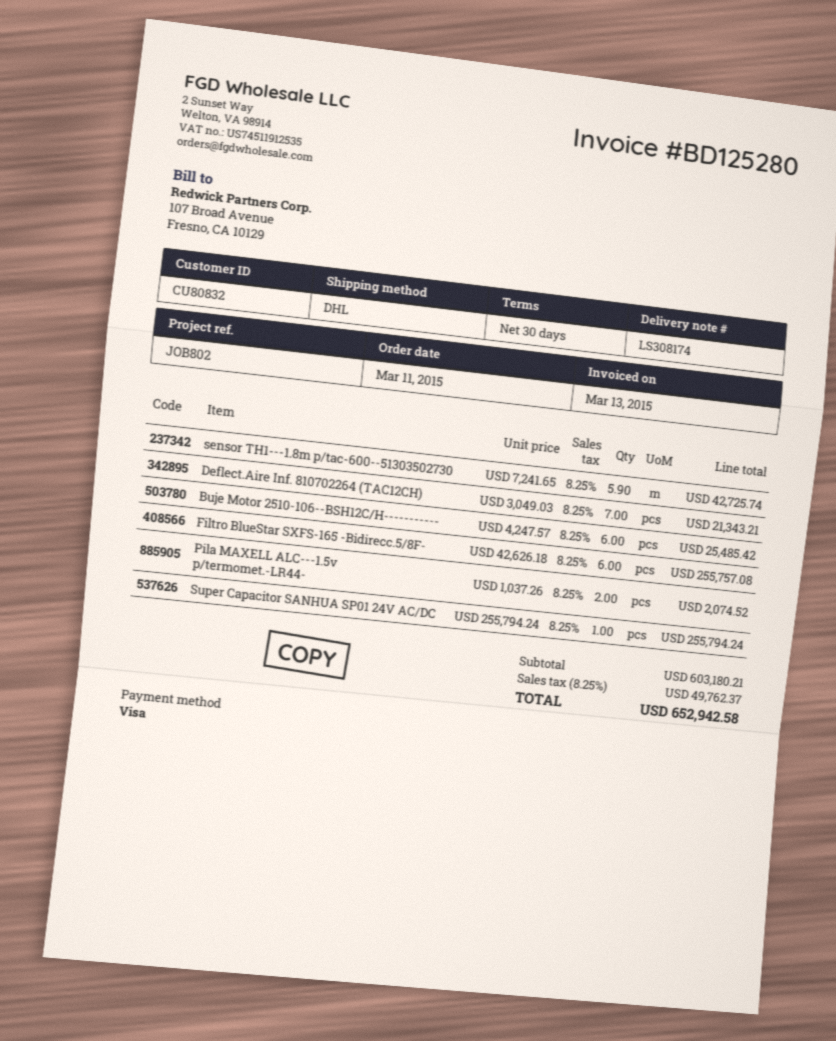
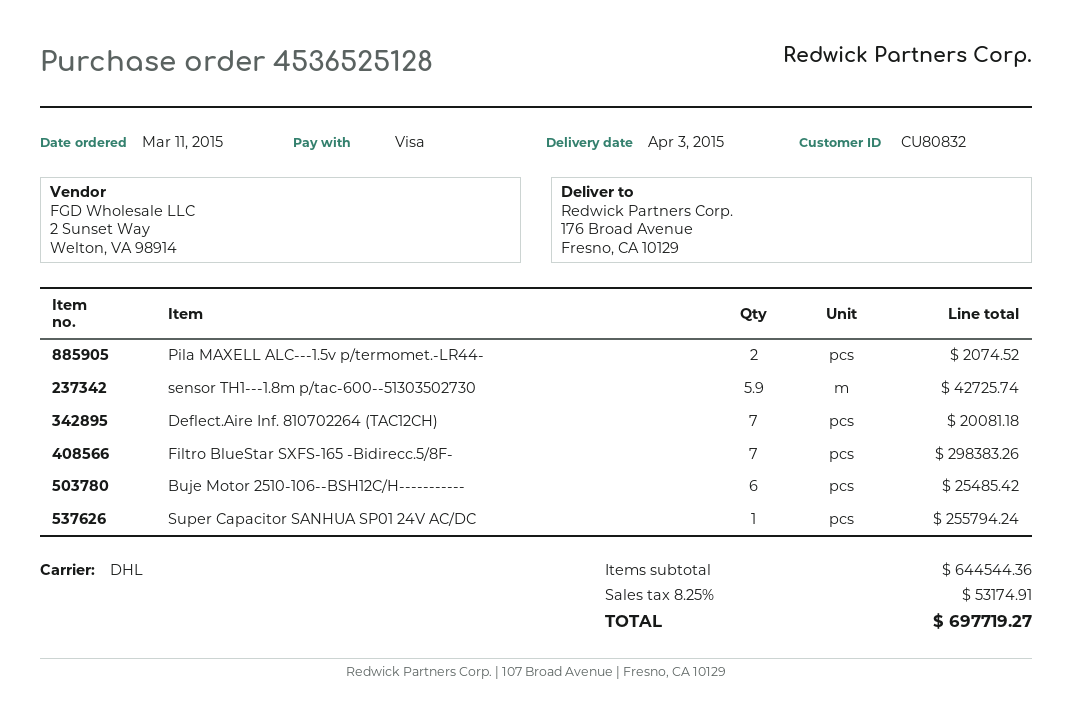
Deflect.Aire Inf. 810702264 (TAC12CH): 7 for 21343.21 -> 7 for 20081.18
Filtro BlueStar SXFS-165 -Bidirecc.5/8F-: 6 for 255757.08 -> 7 for 298383.26
subtotal: 603180.21 -> 644544.36
tax: 8.25% = 49762.37 -> 8.25% = 53174.91
total: 652942.58 -> 697719.27

